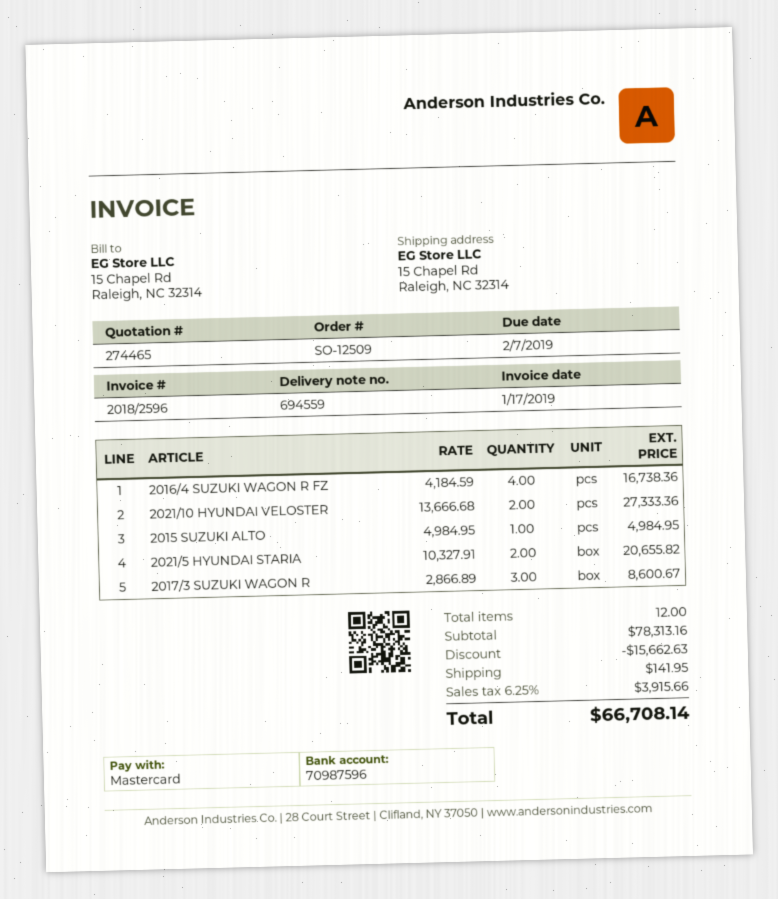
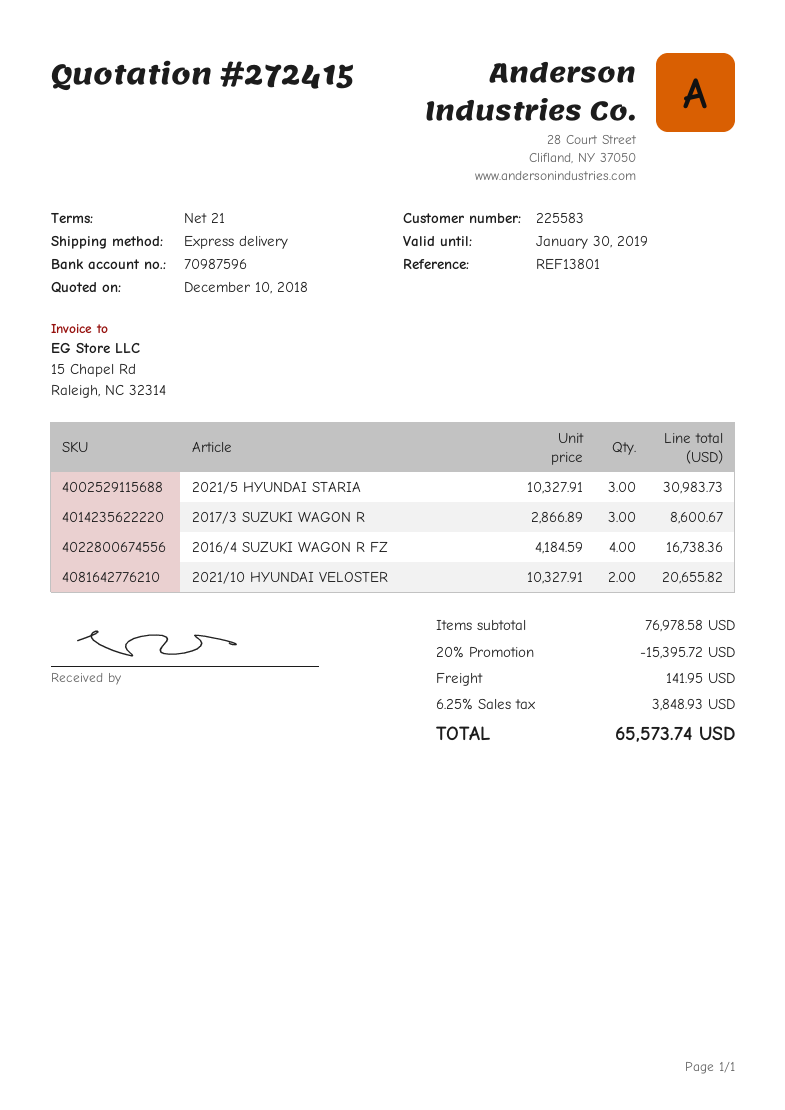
quote number: 274465 -> 272415
2021/10 HYUNDAI VELOSTER: 2 x 13666.68 = 27333.36 -> 2 x 10327.91 = 20655.82
2015 SUZUKI ALTO: 1 x 4984.95 = 4984.95 -> none
2021/5 HYUNDAI STARIA: 2 x 10327.91 = 20655.82 -> 3 x 10327.91 = 30983.73
subtotal: 78313.16 -> 76978.58
discount: 15662.63 -> 15395.72
tax: 6.25% = 3915.66 -> 6.25% = 3848.93
total: 66708.14 -> 65573.74

